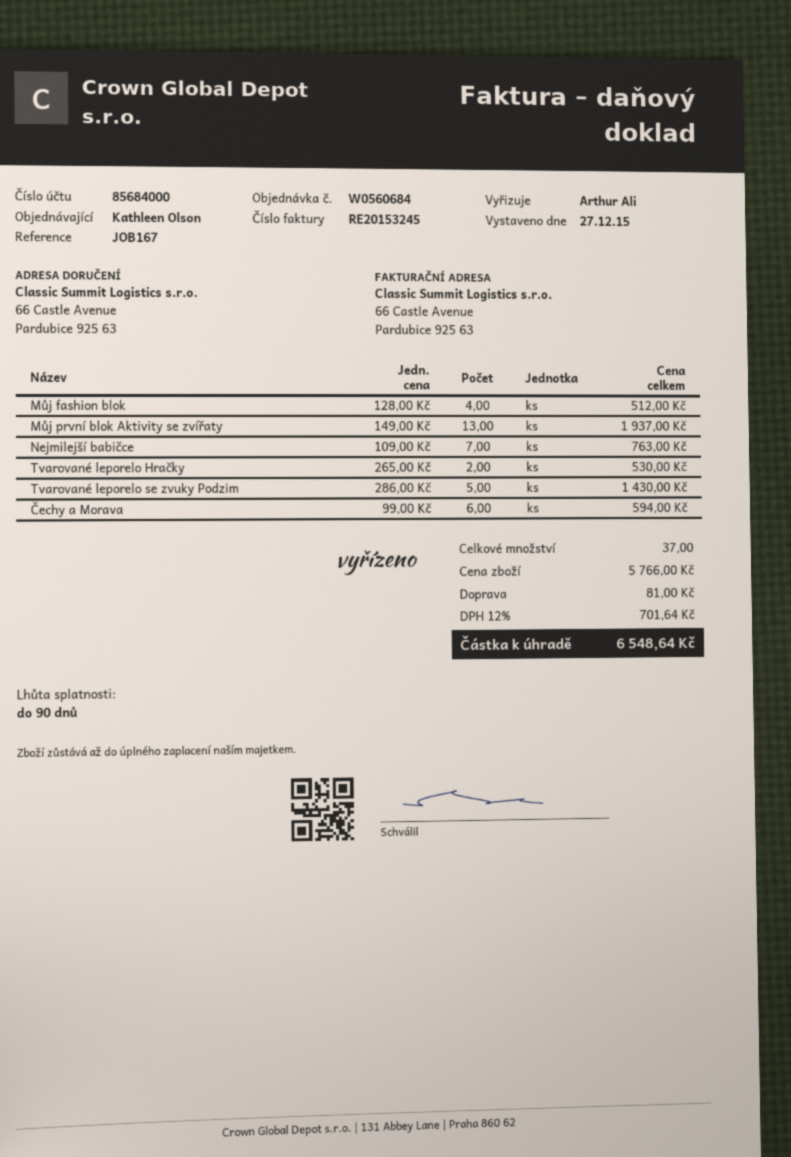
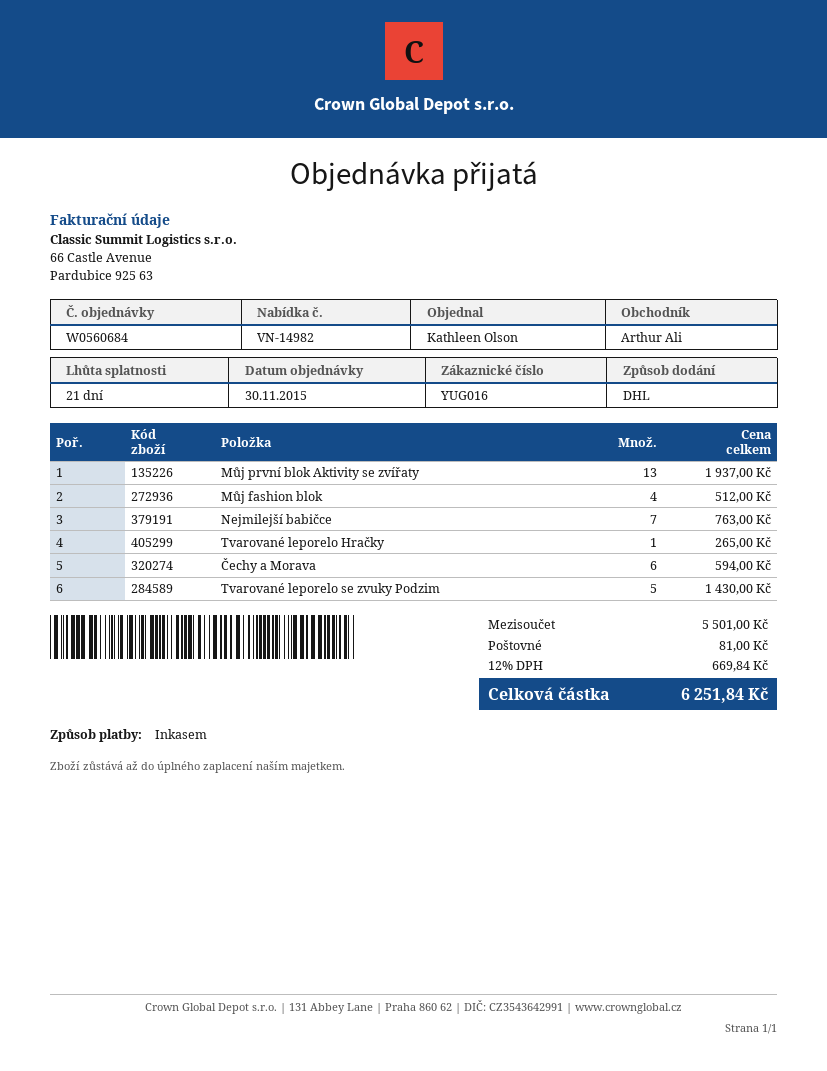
payment terms: 90 days -> 21 days
Tvarované leporelo Hračky: 2 for 530.00 -> 1 for 265.00
subtotal: 5766.00 -> 5501.00
tax: 12% = 701.64 -> 12% = 669.84
total: 6548.64 -> 6251.84

